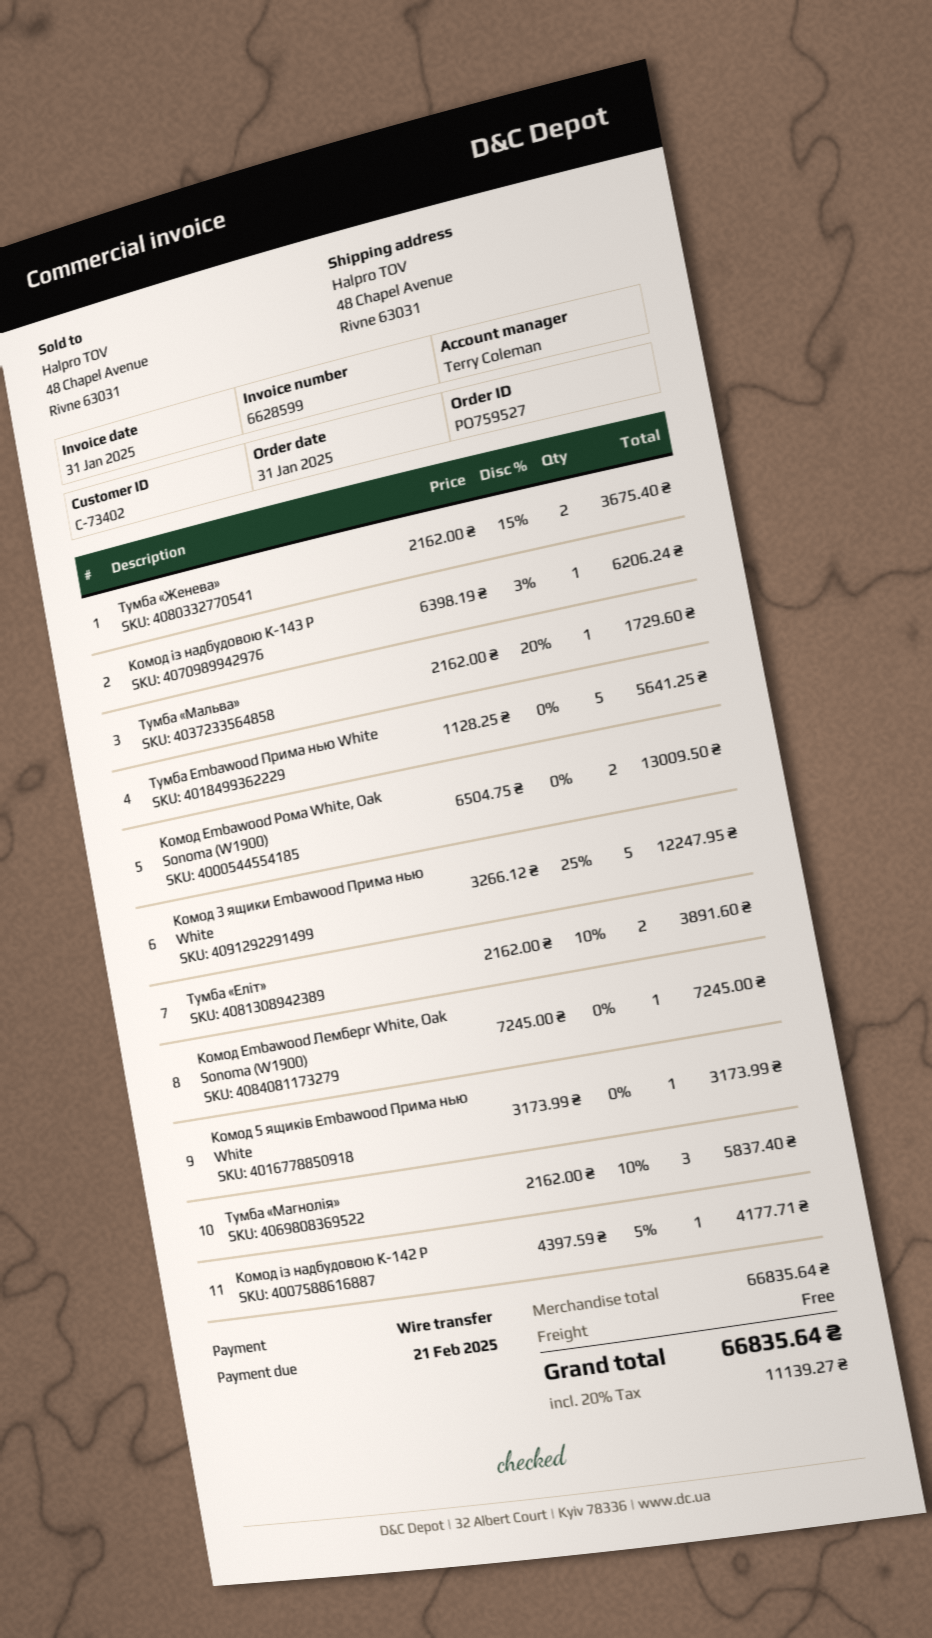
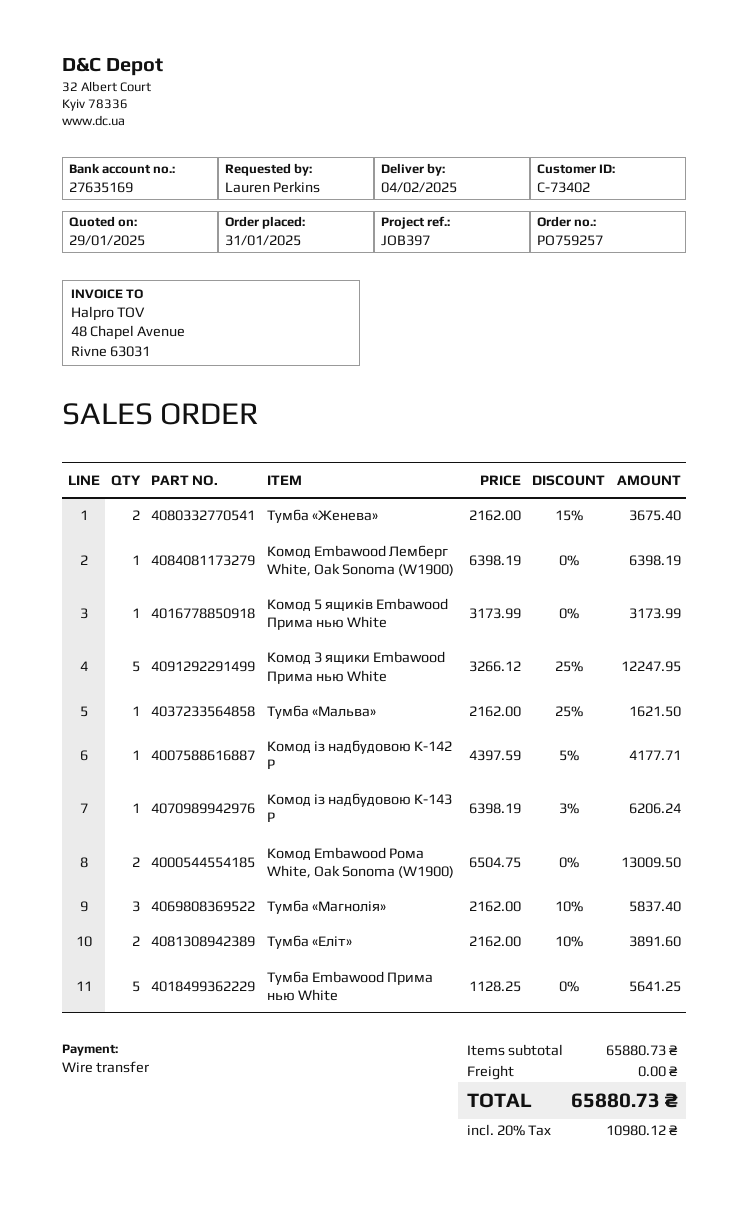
order number: PO759527 -> PO759257
Тумба «Мальва»: 1 x 2162.00 - 20% = 1729.60 -> 1 x 2162.00 - 25% = 1621.50
Комод Embawood Лемберг White, Oak Sonoma (W1900): 1 x 7245.00 = 7245.00 -> 1 x 6398.19 = 6398.19
subtotal: 66835.64 -> 65880.73
tax: 20% = 11139.27 -> 20% = 10980.12
total: 66835.64 -> 65880.73

